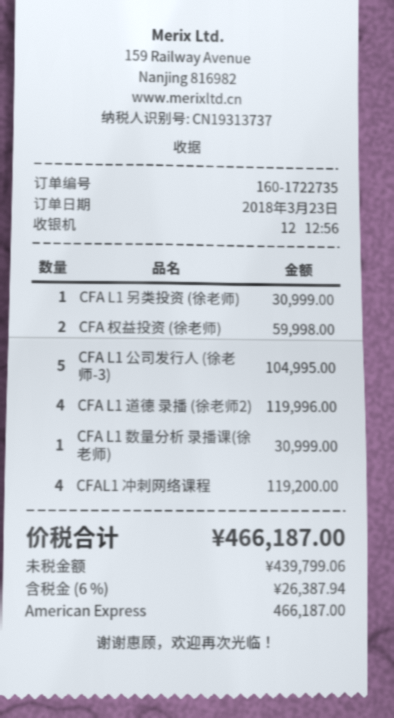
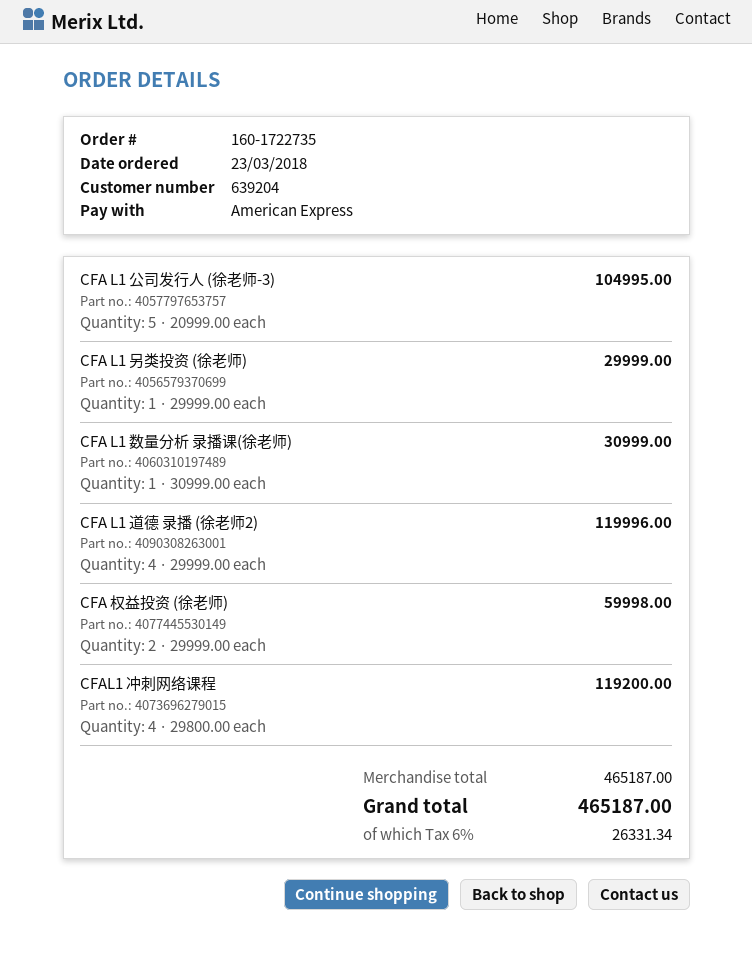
CFA L1 另类投资 (徐老师): 1 for 30999.00 -> 1 for 29999.00
tax: 6% = 26387.94 -> 6% = 26331.34
total: 466187.00 -> 465187.00

